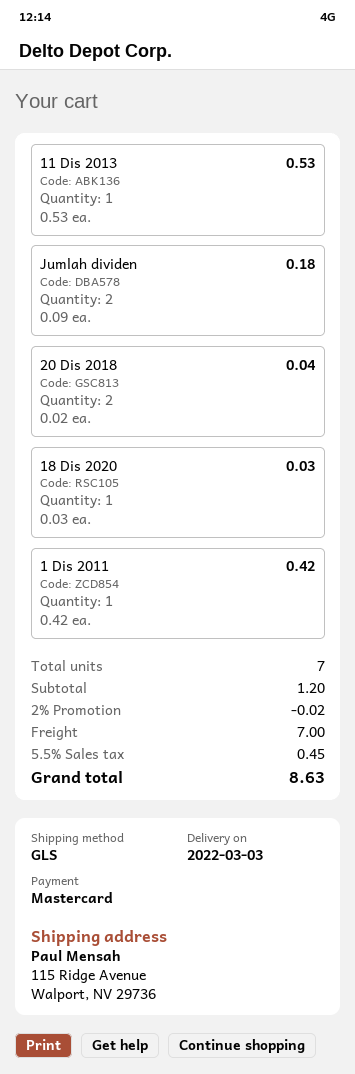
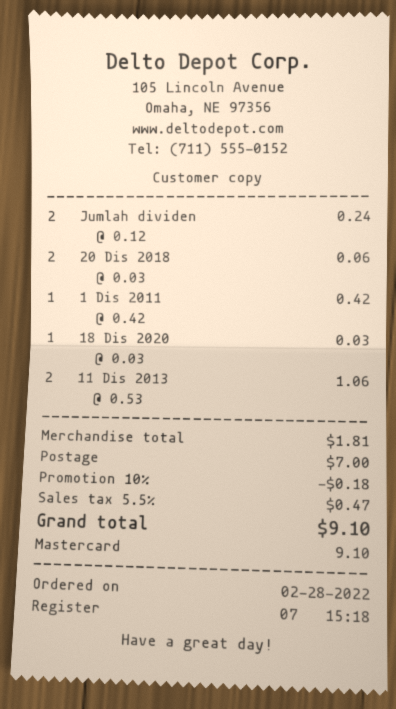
11 Dis 2013: 1 x 0.53 = 0.53 -> 2 x 0.53 = 1.06
Jumlah dividen: 2 x 0.09 = 0.18 -> 2 x 0.12 = 0.24
20 Dis 2018: 2 x 0.02 = 0.04 -> 2 x 0.03 = 0.06
subtotal: 1.20 -> 1.81
discount: 2% = 0.02 -> 10% = 0.18
tax: 5.5% = 0.45 -> 5.5% = 0.47
total: 8.63 -> 9.10

